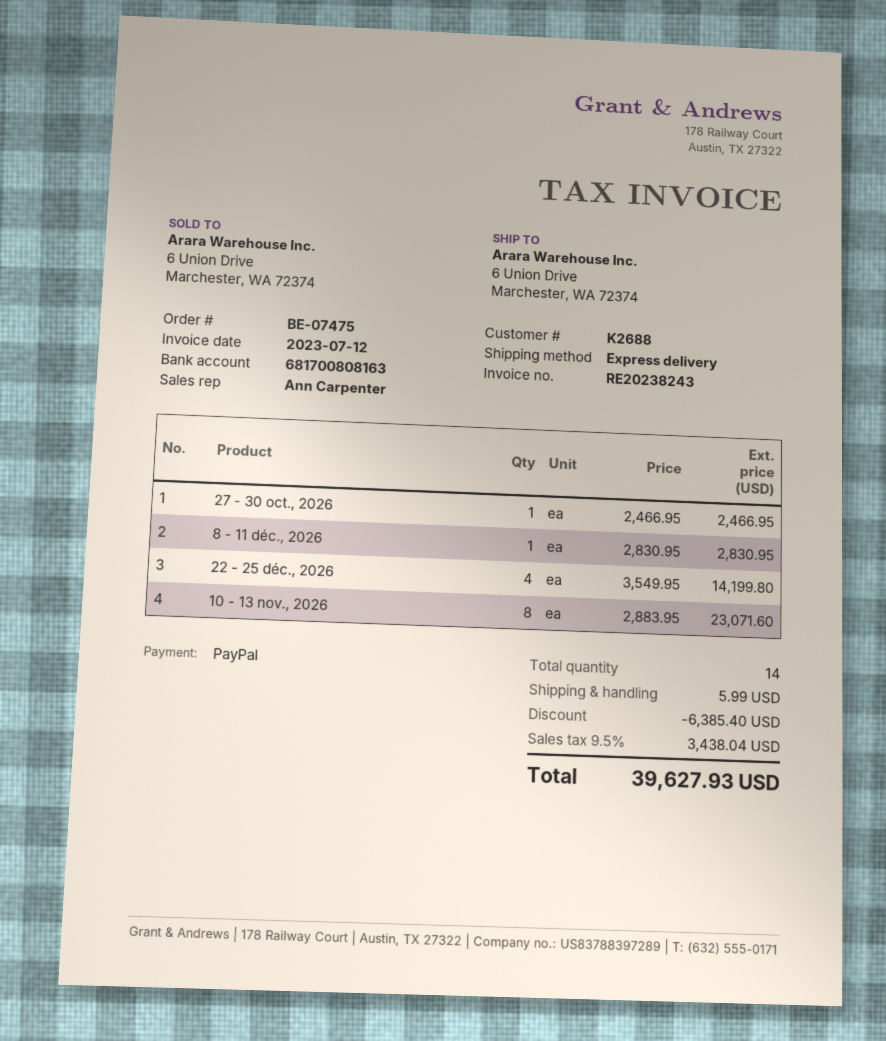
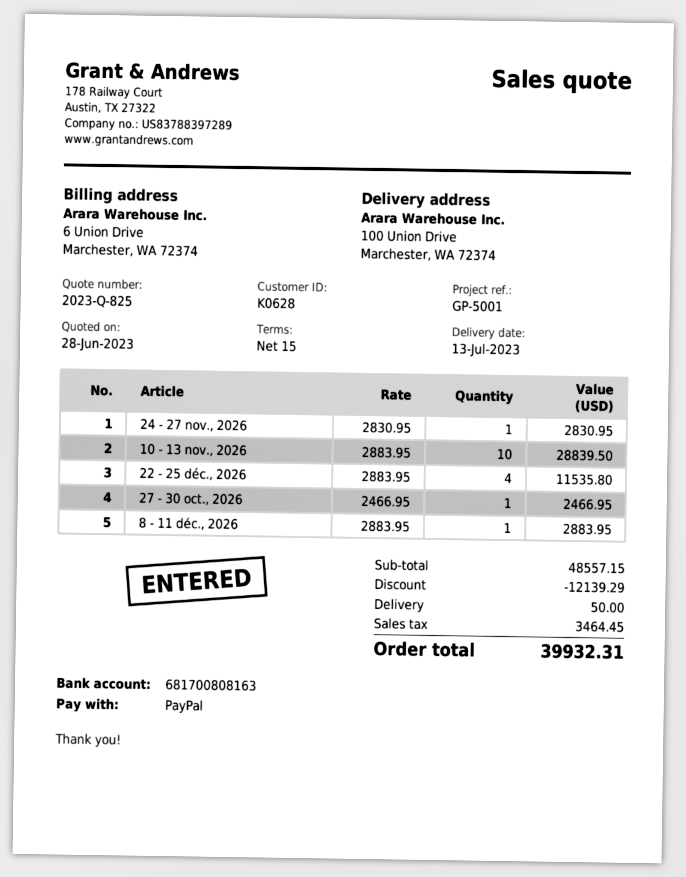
customer number: K2688 -> K0628
ship to: 6 Union Drive, Marchester, WA 72374 -> 100 Union Drive, Marchester, WA 72374
8 - 11 déc., 2026: 1 x 2830.95 = 2830.95 -> 1 x 2883.95 = 2883.95
22 - 25 déc., 2026: 4 x 3549.95 = 14199.80 -> 4 x 2883.95 = 11535.80
10 - 13 nov., 2026: 8 x 2883.95 = 23071.60 -> 10 x 2883.95 = 28839.50
24 - 27 nov., 2026: none -> 1 x 2830.95 = 2830.95
discount: 6385.40 -> 12139.29
shipping: 5.99 -> 50.00
tax: 3438.04 -> 3464.45
total: 39627.93 -> 39932.31

